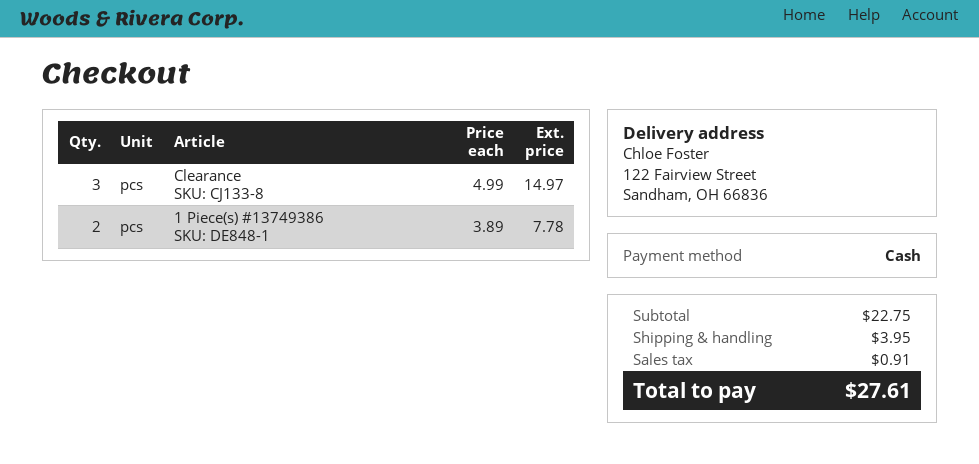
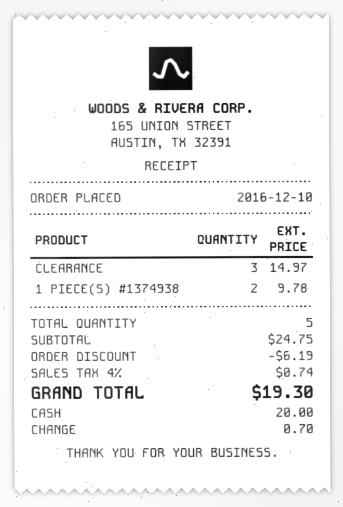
1 Piece(s) #13749386: 2 for 7.78 -> 2 for 9.78
subtotal: 22.75 -> 24.75
discount: none -> 6.19
shipping: 3.95 -> none
tax: 0.91 -> 0.74
total: 27.61 -> 19.30

